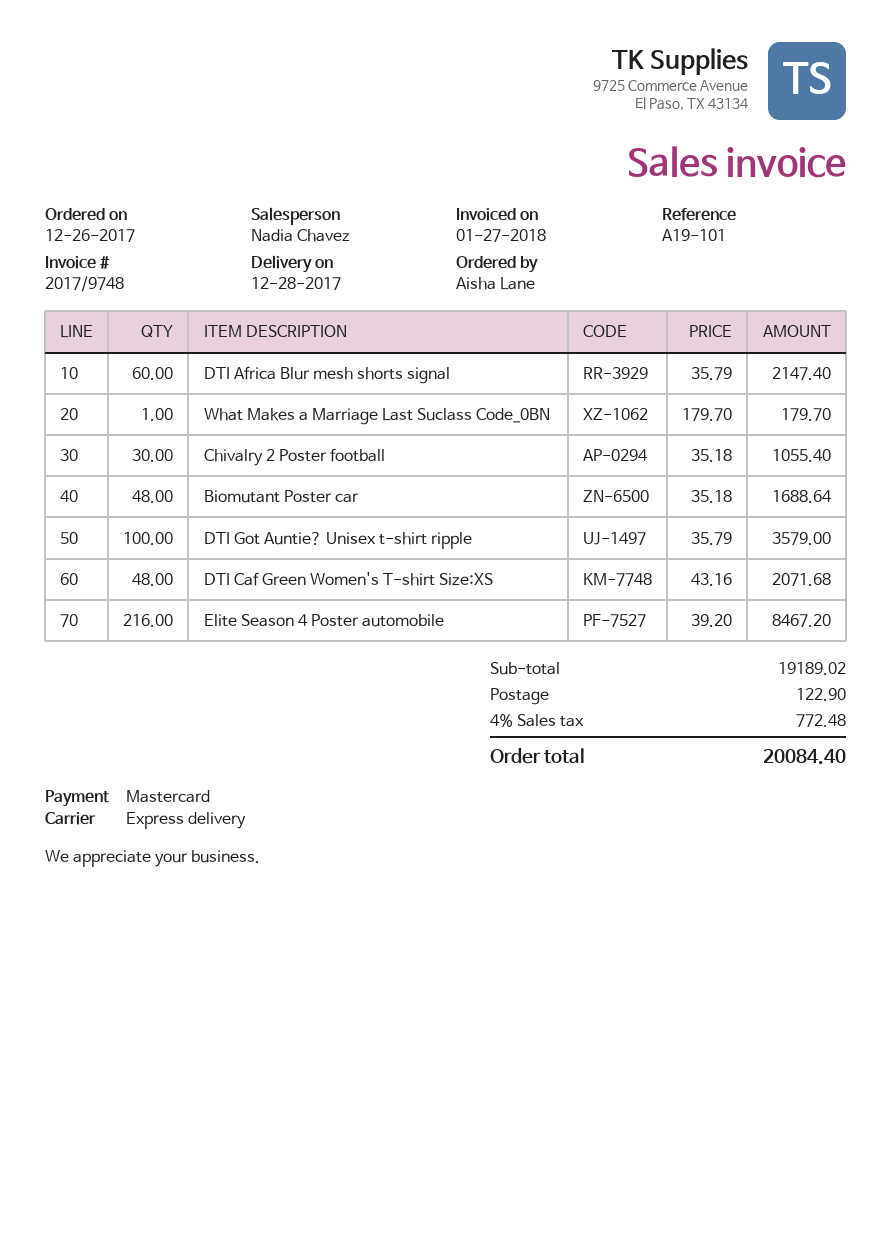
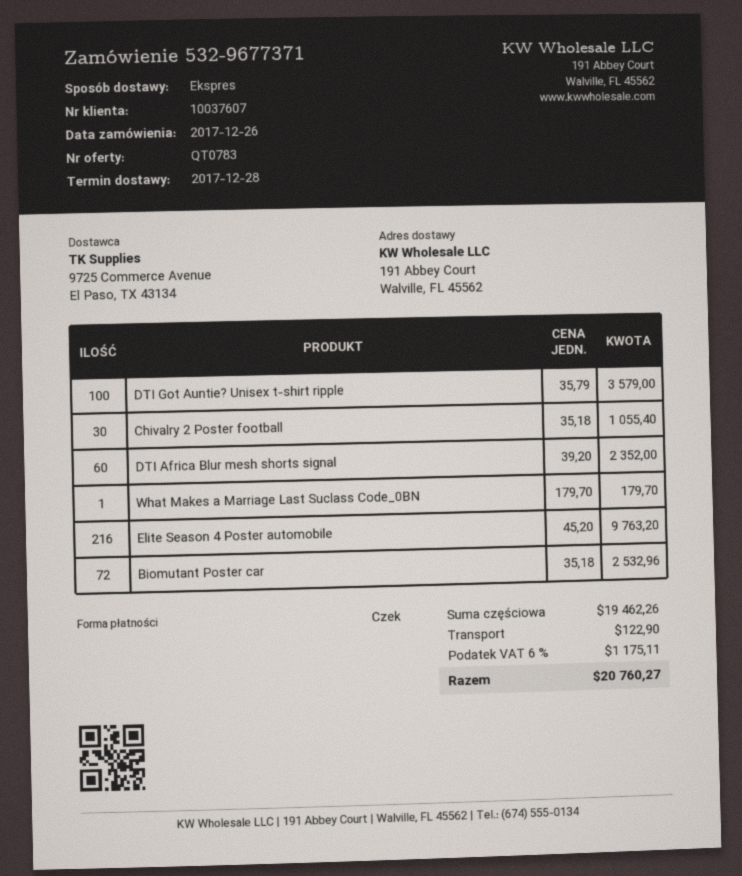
payment method: Mastercard -> cheque
DTI Africa Blur mesh shorts signal: 60 x 35.79 = 2147.40 -> 60 x 39.20 = 2352.00
Biomutant Poster car: 48 x 35.18 = 1688.64 -> 72 x 35.18 = 2532.96
DTI Caf Green Women's T-shirt Size:XS: 48 x 43.16 = 2071.68 -> none
Elite Season 4 Poster automobile: 216 x 39.20 = 8467.20 -> 216 x 45.20 = 9763.20
subtotal: 19189.02 -> 19462.26
tax: 4% = 772.48 -> 6% = 1175.11
total: 20084.40 -> 20760.27

